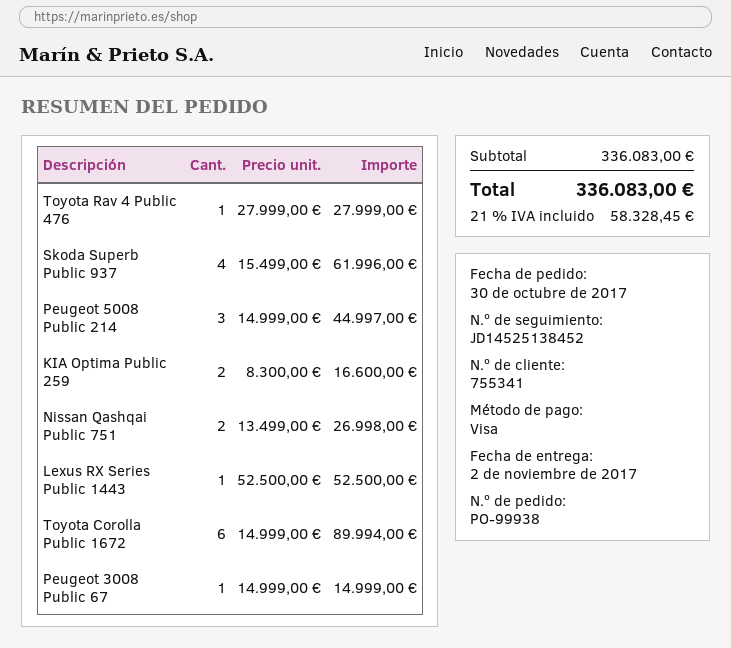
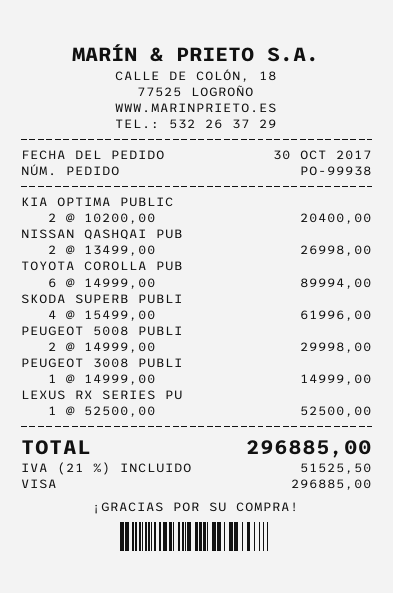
Toyota Rav 4 Public 476: 1 x 27999.00 = 27999.00 -> none
Peugeot 5008 Public 214: 3 x 14999.00 = 44997.00 -> 2 x 14999.00 = 29998.00
KIA Optima Public 259: 2 x 8300.00 = 16600.00 -> 2 x 10200.00 = 20400.00
tax: 21% = 58328.45 -> 21% = 51525.50
total: 336083.00 -> 296885.00

